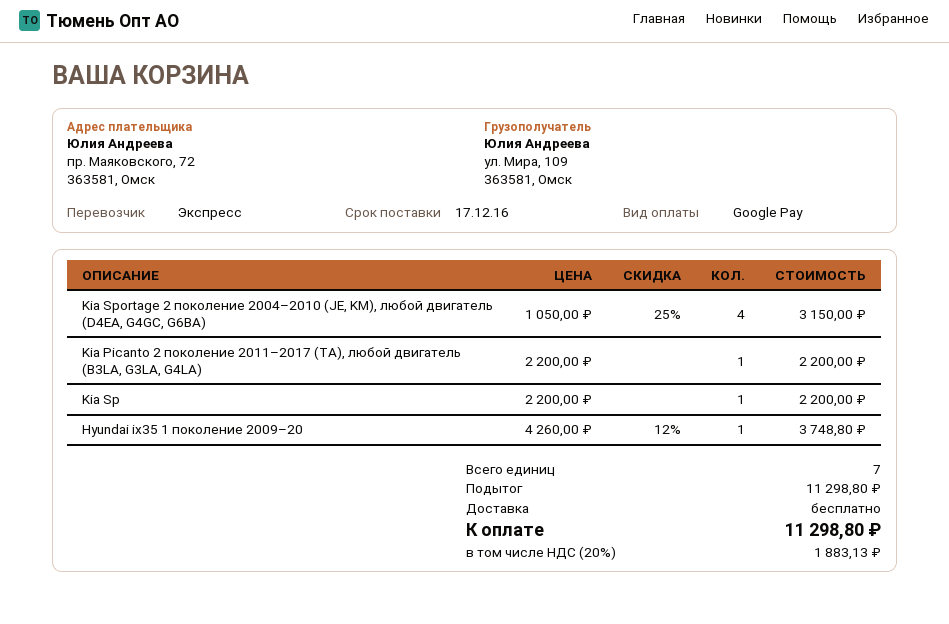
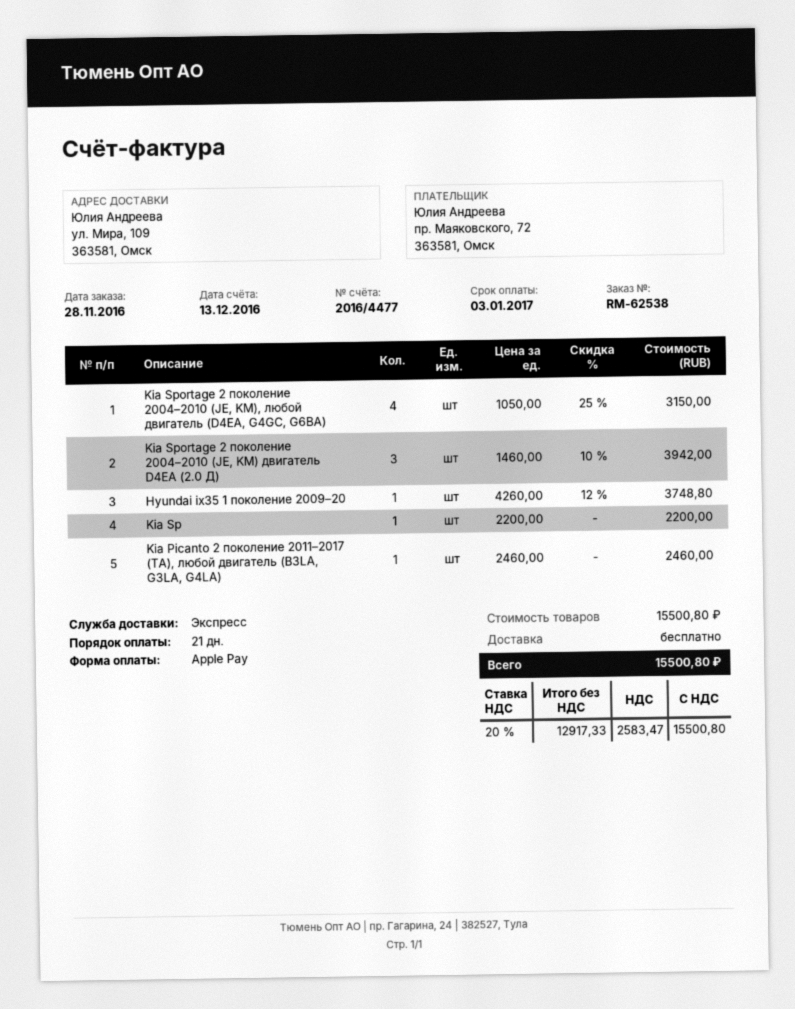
payment method: Google Pay -> Apple Pay
Kia Picanto 2 поколение 2011–2017 (TA), любой двигатель (B3LA, G3LA, G4LA): 1 x 2200.00 = 2200.00 -> 1 x 2460.00 = 2460.00
Kia Sportage 2 поколение 2004–2010 (JE, KM) двигатель D4EA (2.0 Д): none -> 3 x 1460.00 - 10% = 3942.00
subtotal: 11298.80 -> 15500.80
tax: 20% = 1883.13 -> 20% = 2583.47
total: 11298.80 -> 15500.80

